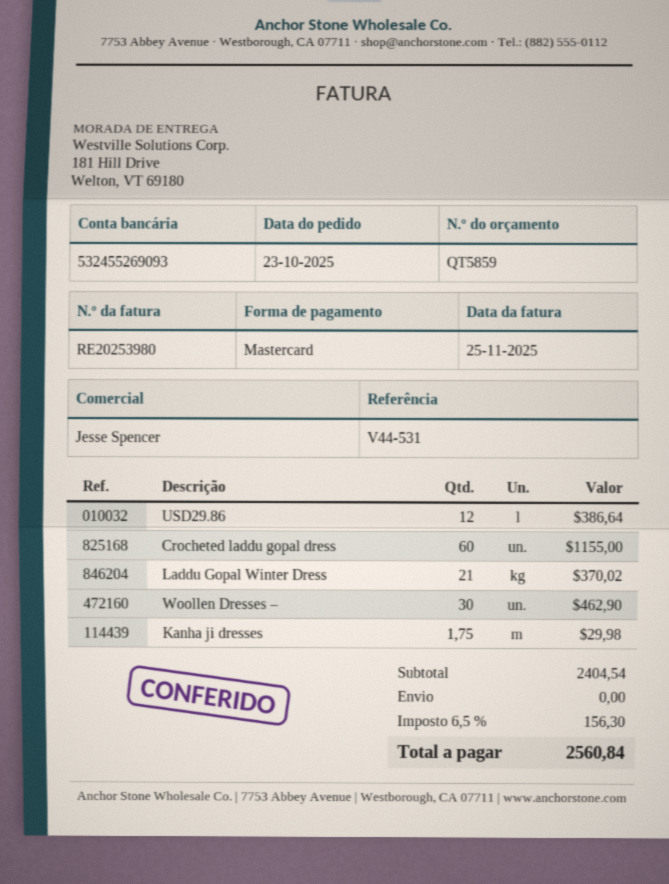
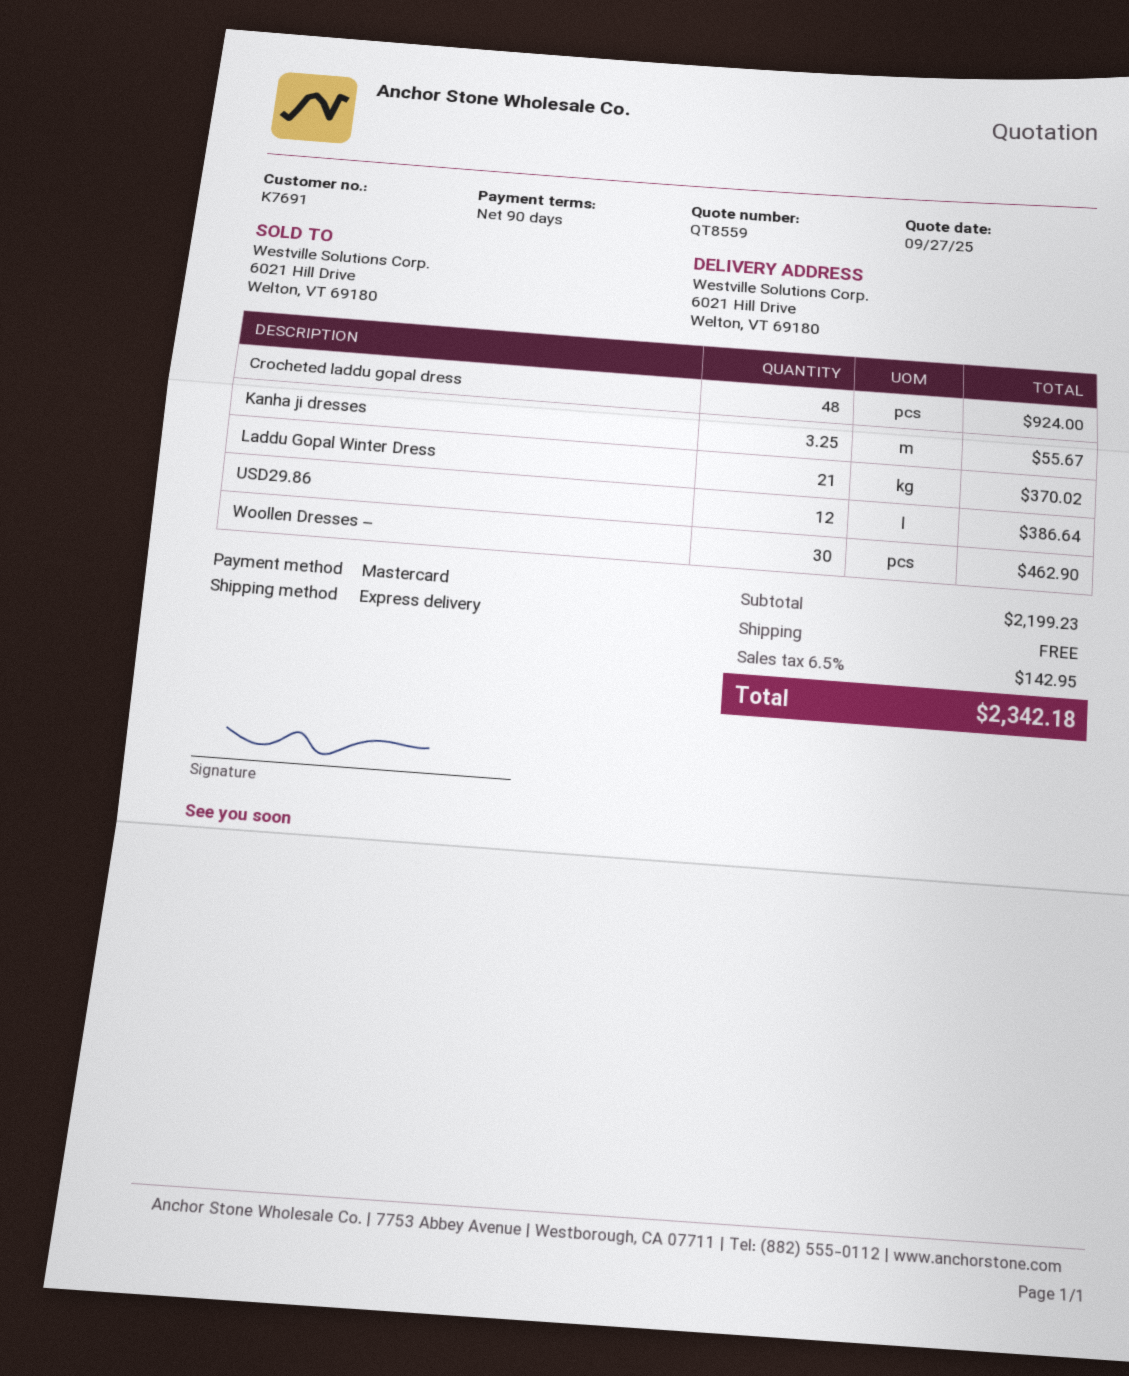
quote number: QT5859 -> QT8559
ship to: 181 Hill Drive, Welton, VT 69180 -> 6021 Hill Drive, Welton, VT 69180
Crocheted laddu gopal dress: 60 for 1155.00 -> 48 for 924.00
Kanha ji dresses: 1.75 for 29.98 -> 3.25 for 55.67
subtotal: 2404.54 -> 2199.23
tax: 6.5% = 156.30 -> 6.5% = 142.95
total: 2560.84 -> 2342.18

